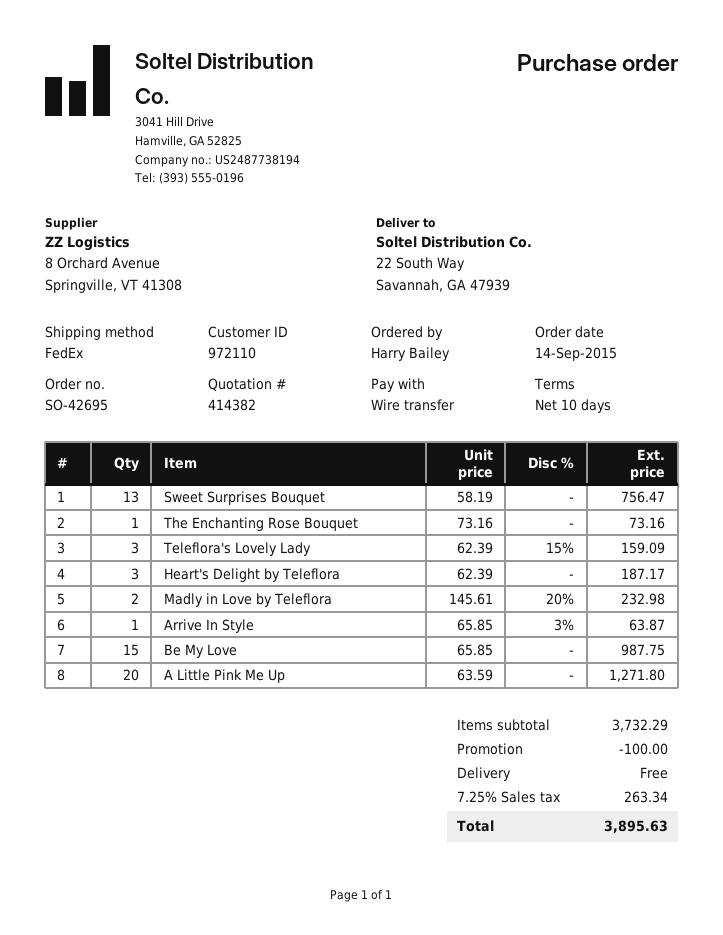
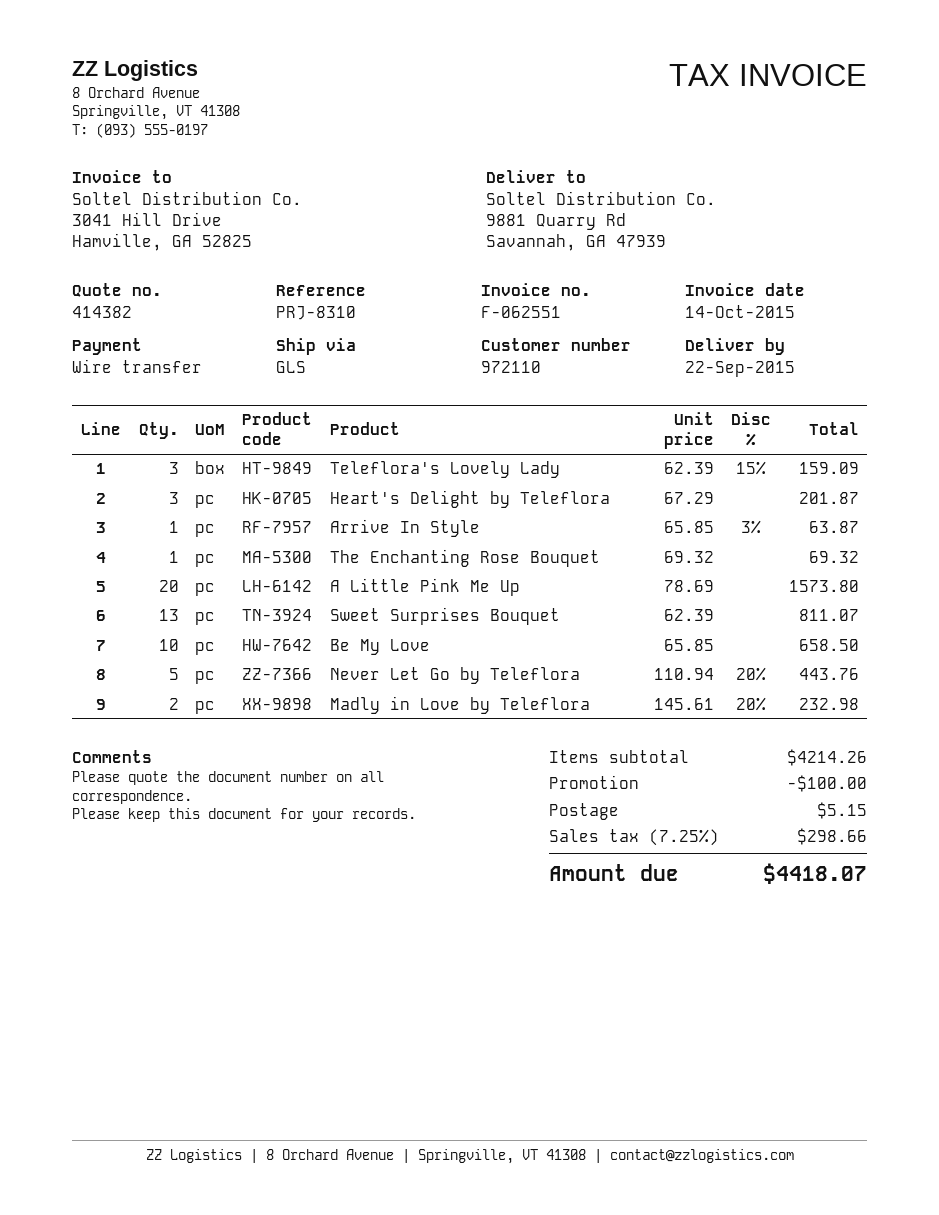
shipping method: FedEx -> GLS
ship to: 22 South Way, Savannah, GA 47939 -> 9881 Quarry Rd, Savannah, GA 47939
Sweet Surprises Bouquet: 13 x 58.19 = 756.47 -> 13 x 62.39 = 811.07
The Enchanting Rose Bouquet: 1 x 73.16 = 73.16 -> 1 x 69.32 = 69.32
Heart's Delight by Teleflora: 3 x 62.39 = 187.17 -> 3 x 67.29 = 201.87
Be My Love: 15 x 65.85 = 987.75 -> 10 x 65.85 = 658.50
A Little Pink Me Up: 20 x 63.59 = 1271.80 -> 20 x 78.69 = 1573.80
Never Let Go by Teleflora: none -> 5 x 110.94 - 20% = 443.76
subtotal: 3732.29 -> 4214.26
shipping: 0.00 -> 5.15
tax: 7.25% = 263.34 -> 7.25% = 298.66
total: 3895.63 -> 4418.07

